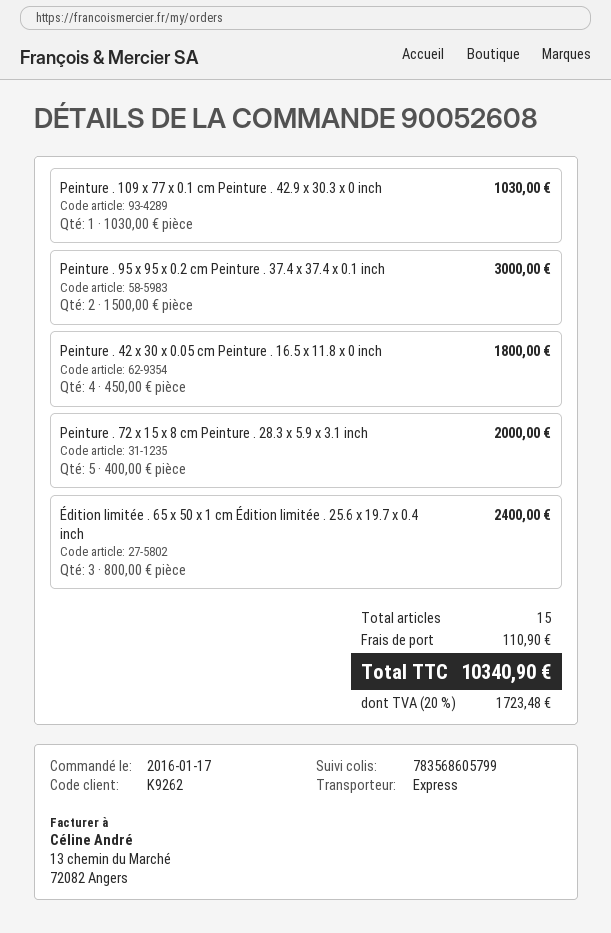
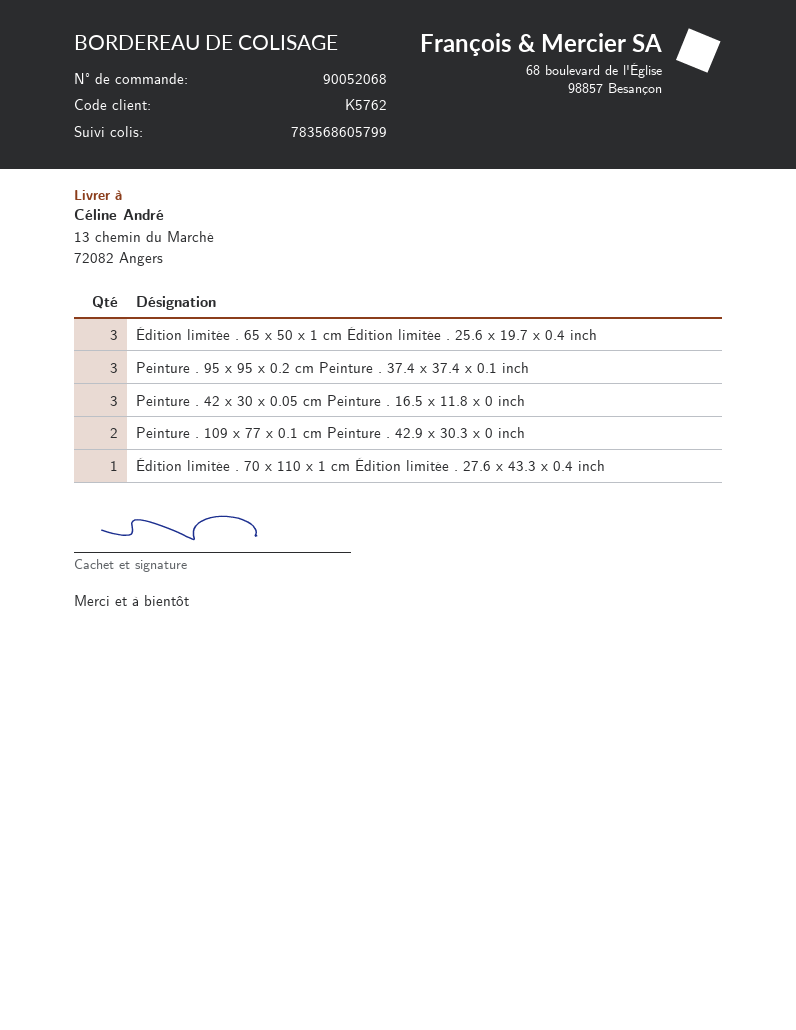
order number: 90052608 -> 90052068
customer number: K9262 -> K5762
Peinture . 109 x 77 x 0.1 cm Peinture . 42.9 x 30.3 x 0 inch: 1 -> 2
Peinture . 95 x 95 x 0.2 cm Peinture . 37.4 x 37.4 x 0.1 inch: 2 -> 3
Peinture . 42 x 30 x 0.05 cm Peinture . 16.5 x 11.8 x 0 inch: 4 -> 3
Peinture . 72 x 15 x 8 cm Peinture . 28.3 x 5.9 x 3.1 inch: 5 -> none
Édition limitée . 70 x 110 x 1 cm Édition limitée . 27.6 x 43.3 x 0.4 inch: none -> 1

